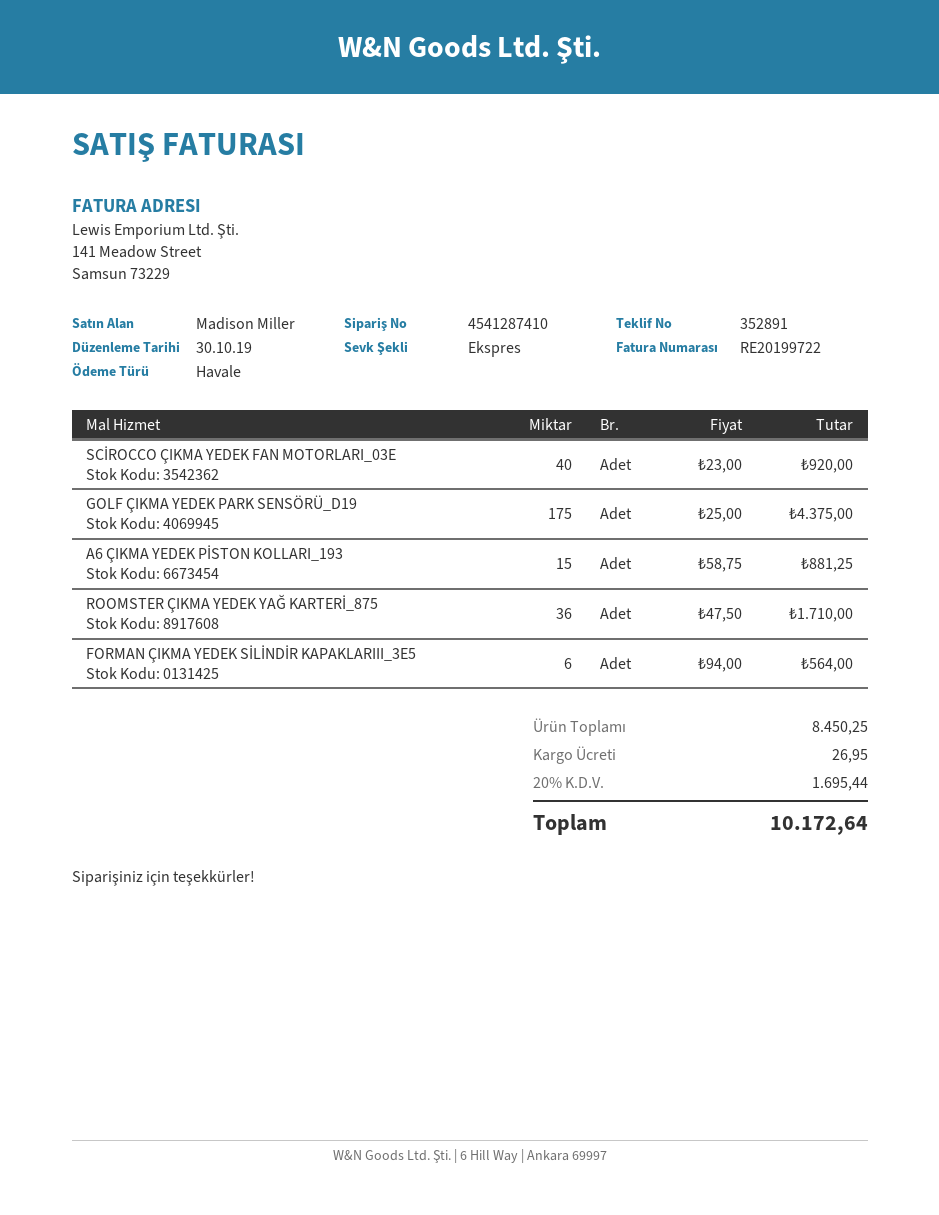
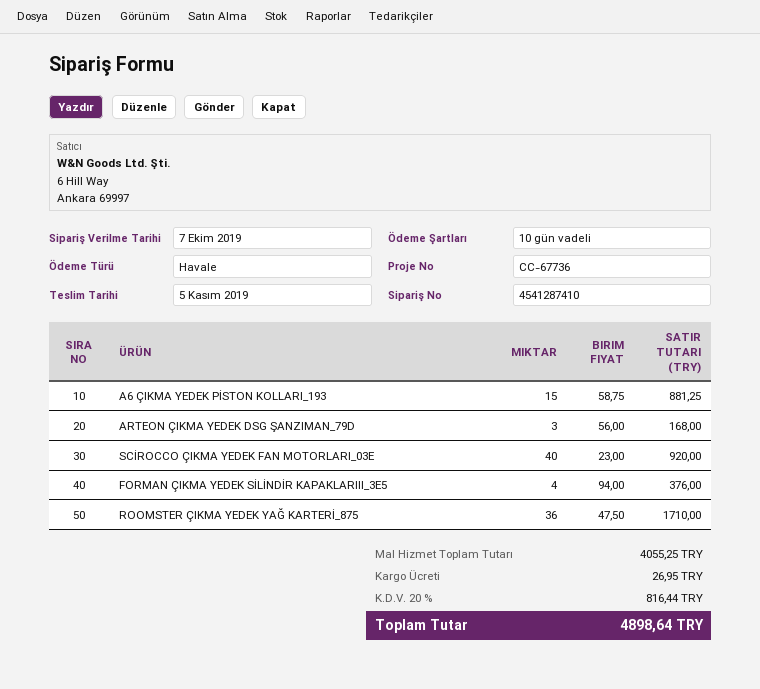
GOLF ÇIKMA YEDEK PARK SENSÖRÜ_D19: 175 x 25.00 = 4375.00 -> none
FORMAN ÇIKMA YEDEK SİLİNDİR KAPAKLARIII_3E5: 6 x 94.00 = 564.00 -> 4 x 94.00 = 376.00
ARTEON ÇIKMA YEDEK DSG ŞANZIMAN_79D: none -> 3 x 56.00 = 168.00
subtotal: 8450.25 -> 4055.25
tax: 20% = 1695.44 -> 20% = 816.44
total: 10172.64 -> 4898.64

